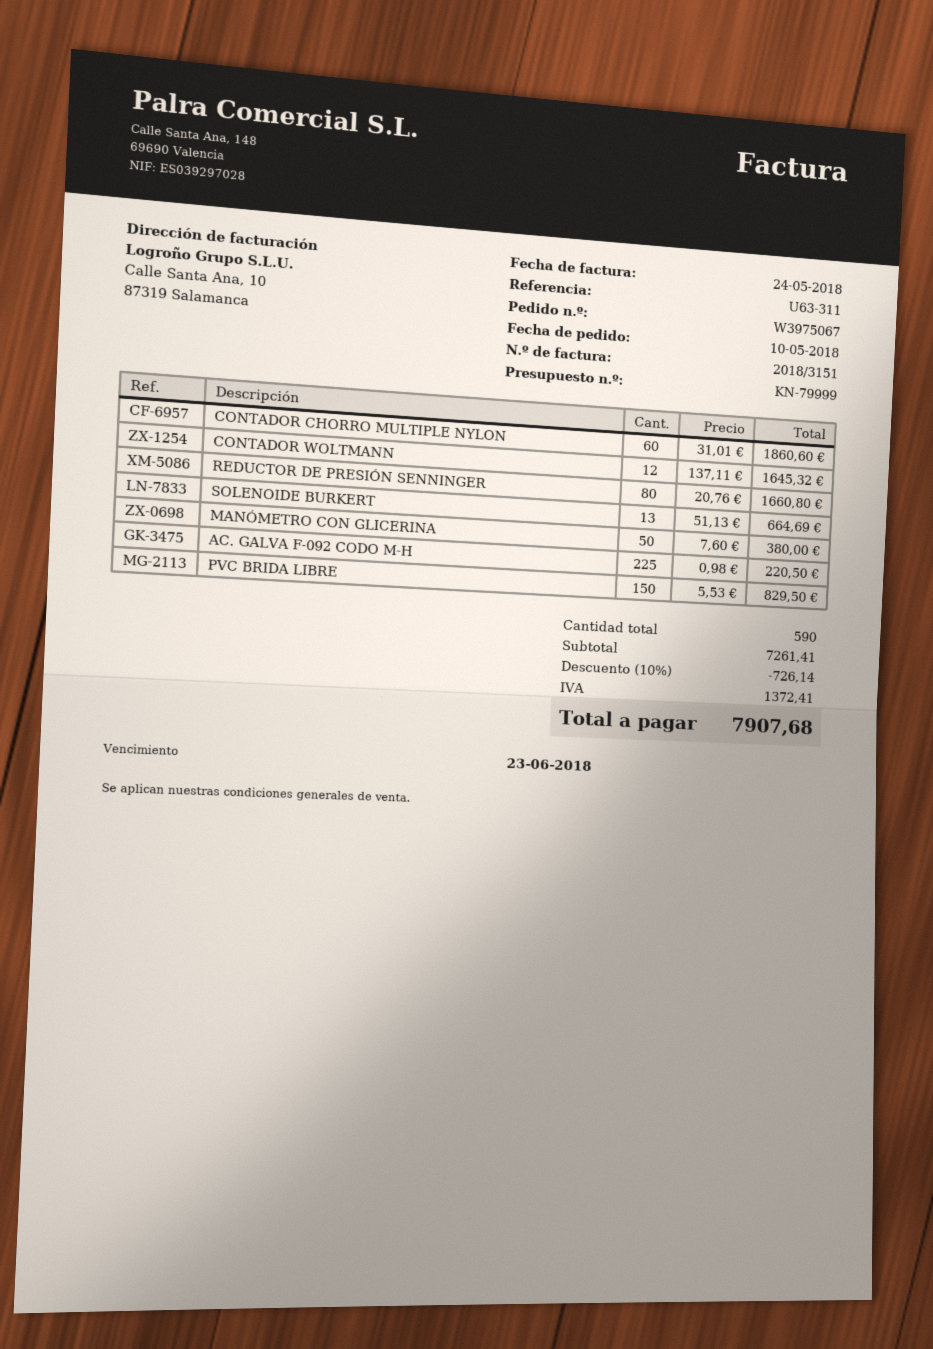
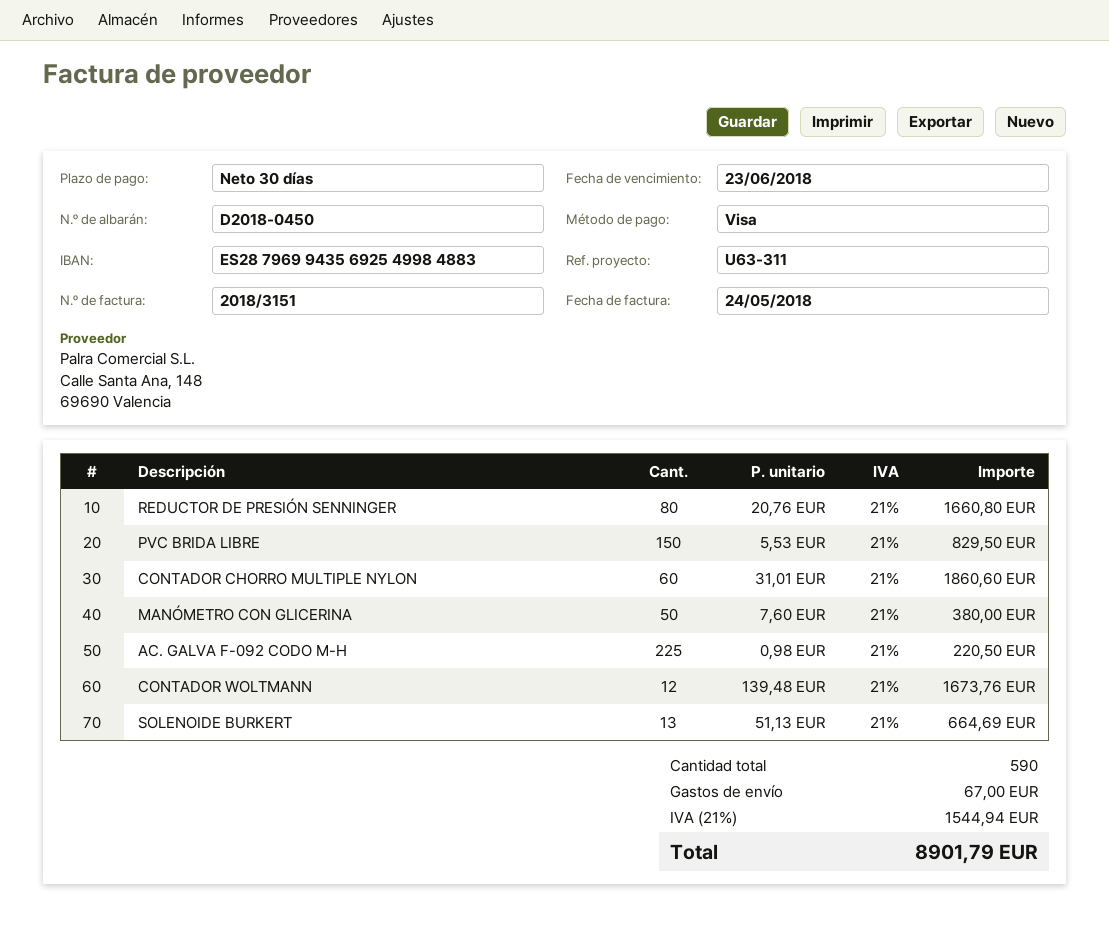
CONTADOR WOLTMANN: 12 x 137.11 = 1645.32 -> 12 x 139.48 = 1673.76
discount: 10% = 726.14 -> none
shipping: none -> 67.00
tax: 1372.41 -> 1544.94
total: 7907.68 -> 8901.79

